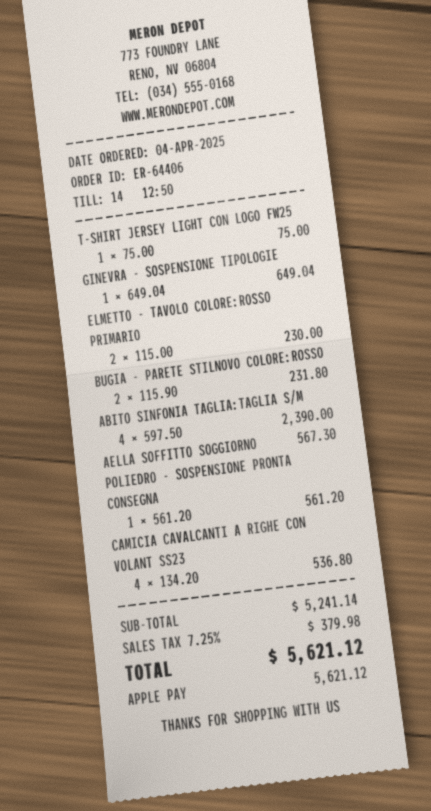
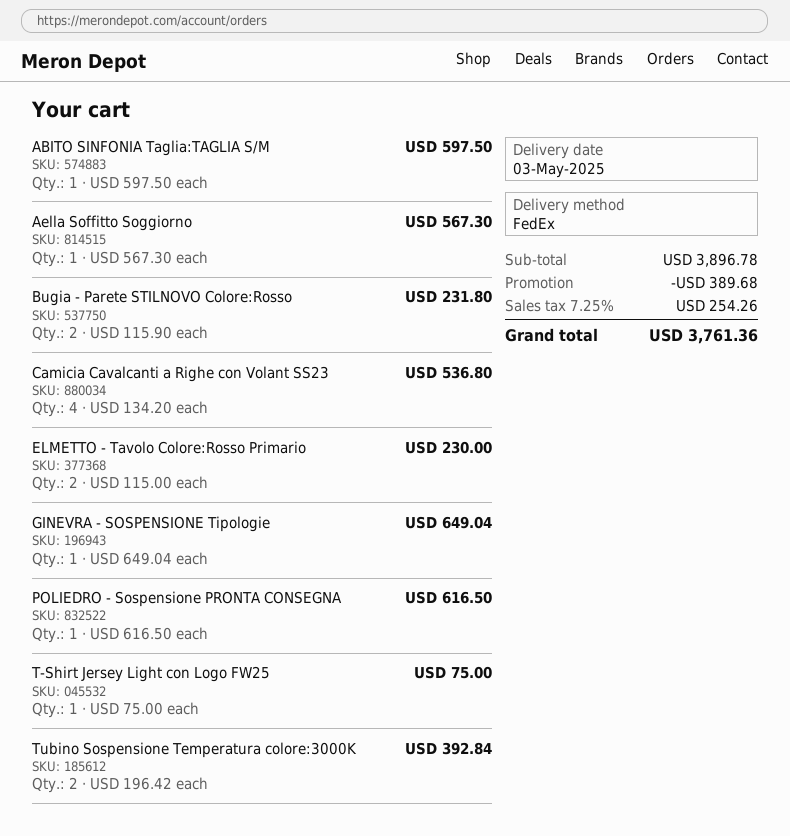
ABITO SINFONIA TAGLIA:TAGLIA S/M: 4 x 597.50 = 2390.00 -> 1 x 597.50 = 597.50
POLIEDRO - SOSPENSIONE PRONTA CONSEGNA: 1 x 561.20 = 561.20 -> 1 x 616.50 = 616.50
Tubino Sospensione Temperatura colore:3000K: none -> 2 x 196.42 = 392.84
subtotal: 5241.14 -> 3896.78
discount: none -> 389.68
tax: 7.25% = 379.98 -> 7.25% = 254.26
total: 5621.12 -> 3761.36

